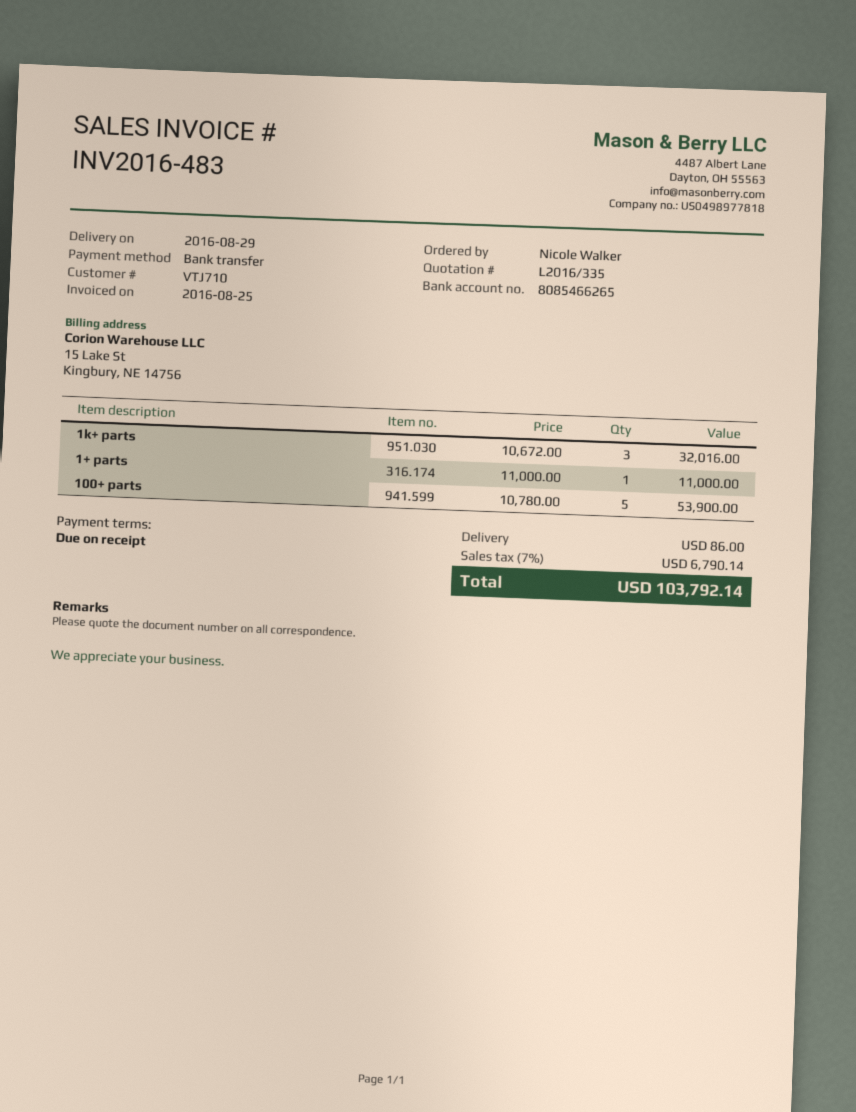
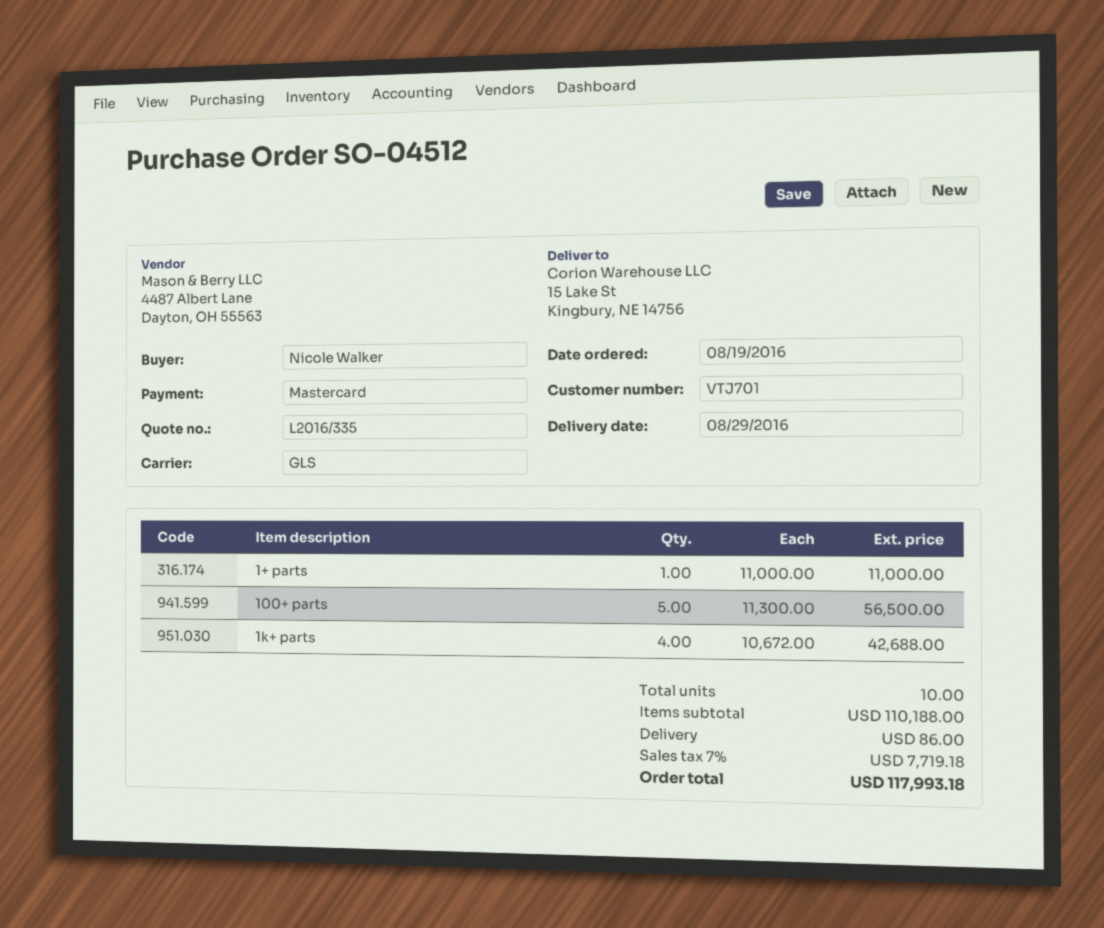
customer number: VTJ710 -> VTJ701
payment method: bank transfer -> Mastercard
1k+ parts: 3 x 10672.00 = 32016.00 -> 4 x 10672.00 = 42688.00
100+ parts: 5 x 10780.00 = 53900.00 -> 5 x 11300.00 = 56500.00
tax: 7% = 6790.14 -> 7% = 7719.18
total: 103792.14 -> 117993.18

